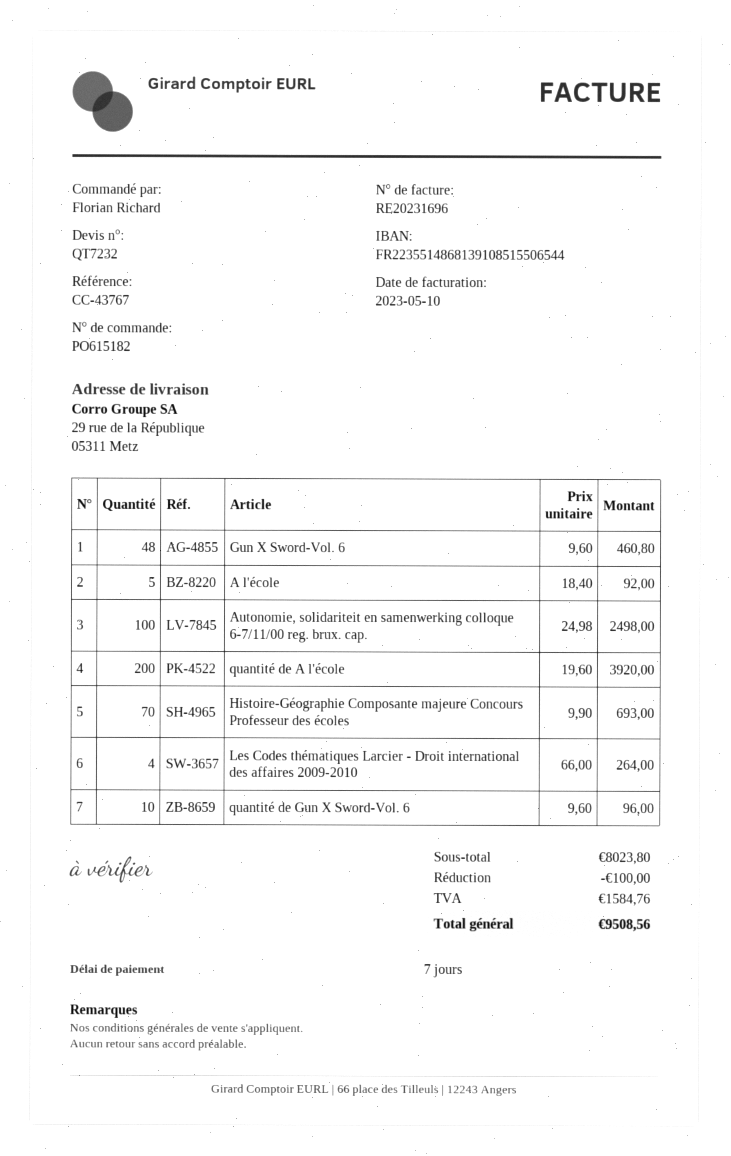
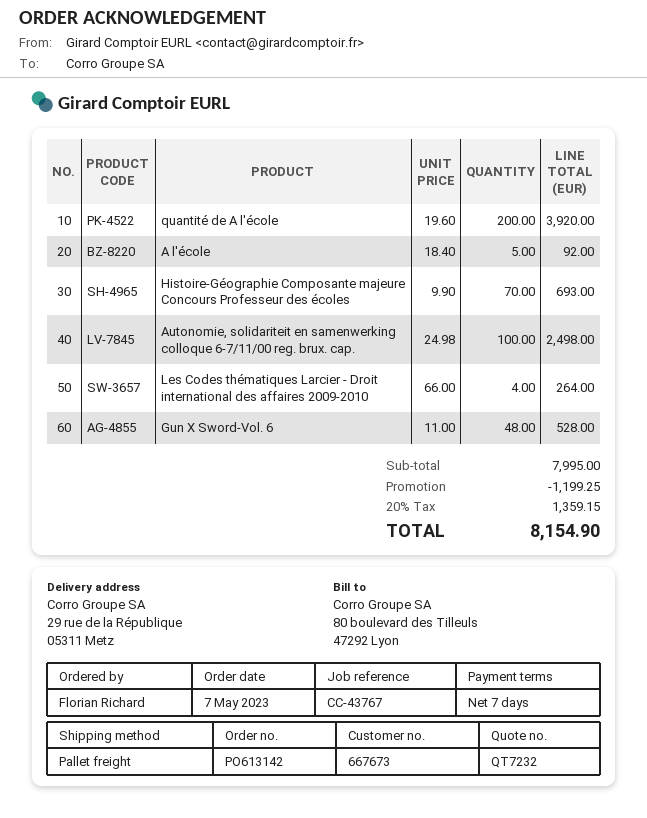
order number: PO615182 -> PO613142
Gun X Sword-Vol. 6: 48 x 9.60 = 460.80 -> 48 x 11.00 = 528.00
quantité de Gun X Sword-Vol. 6: 10 x 9.60 = 96.00 -> none
subtotal: 8023.80 -> 7995.00
discount: 100.00 -> 1199.25
tax: 1584.76 -> 1359.15
total: 9508.56 -> 8154.90

